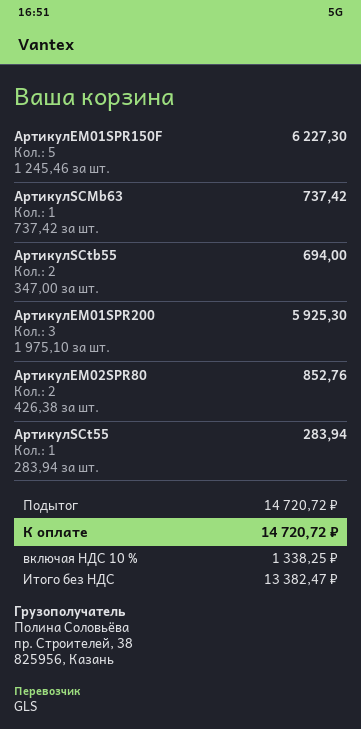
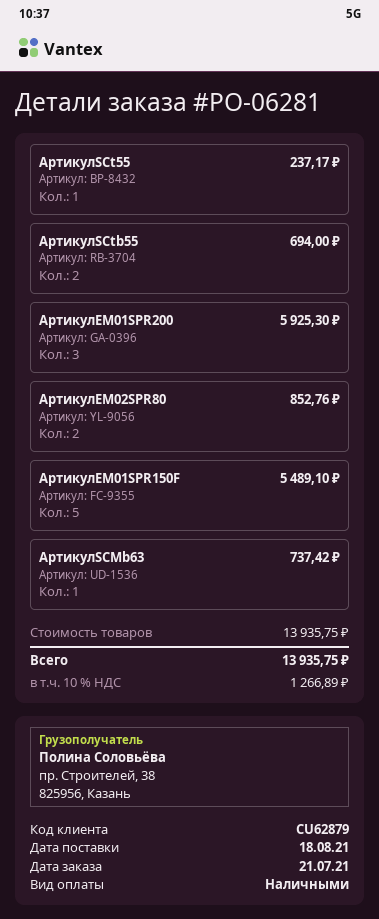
АртикулEM01SPR150F: 5 for 6227.30 -> 5 for 5489.10
АртикулSCt55: 1 for 283.94 -> 1 for 237.17
subtotal: 14720.72 -> 13935.75
tax: 10% = 1338.25 -> 10% = 1266.89
total: 14720.72 -> 13935.75

